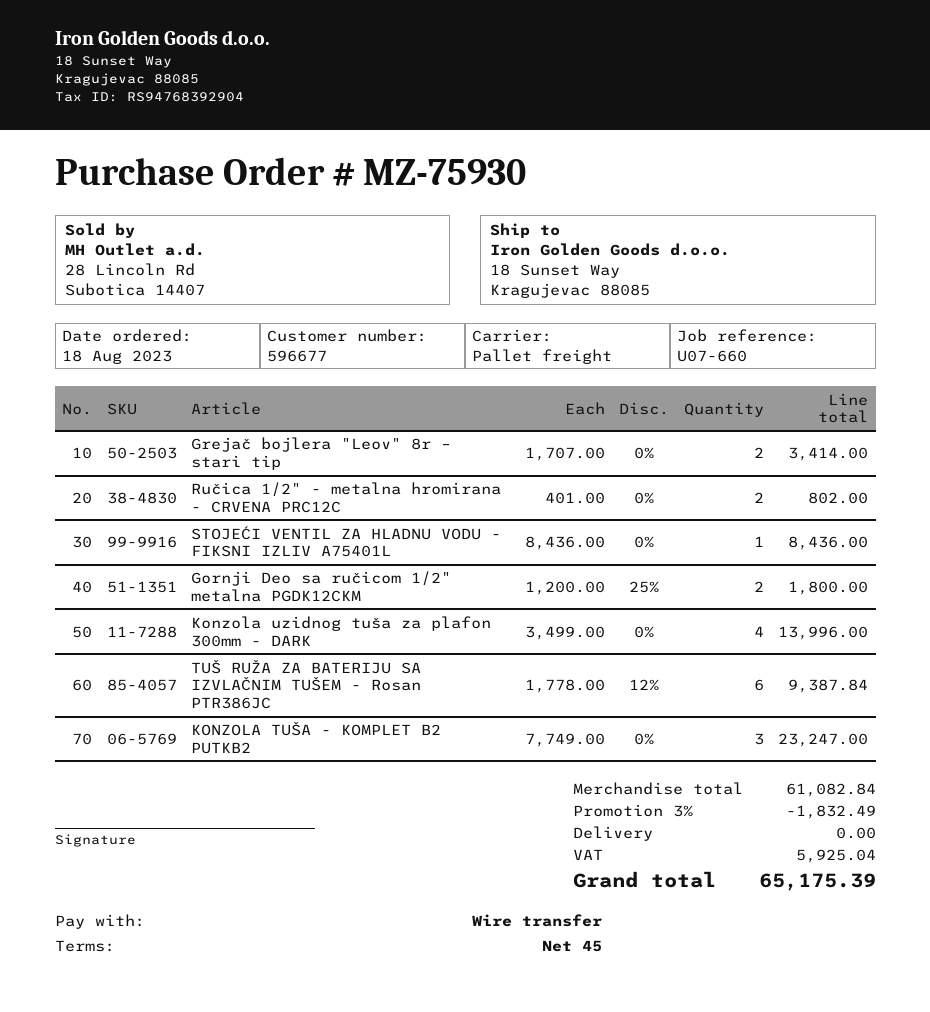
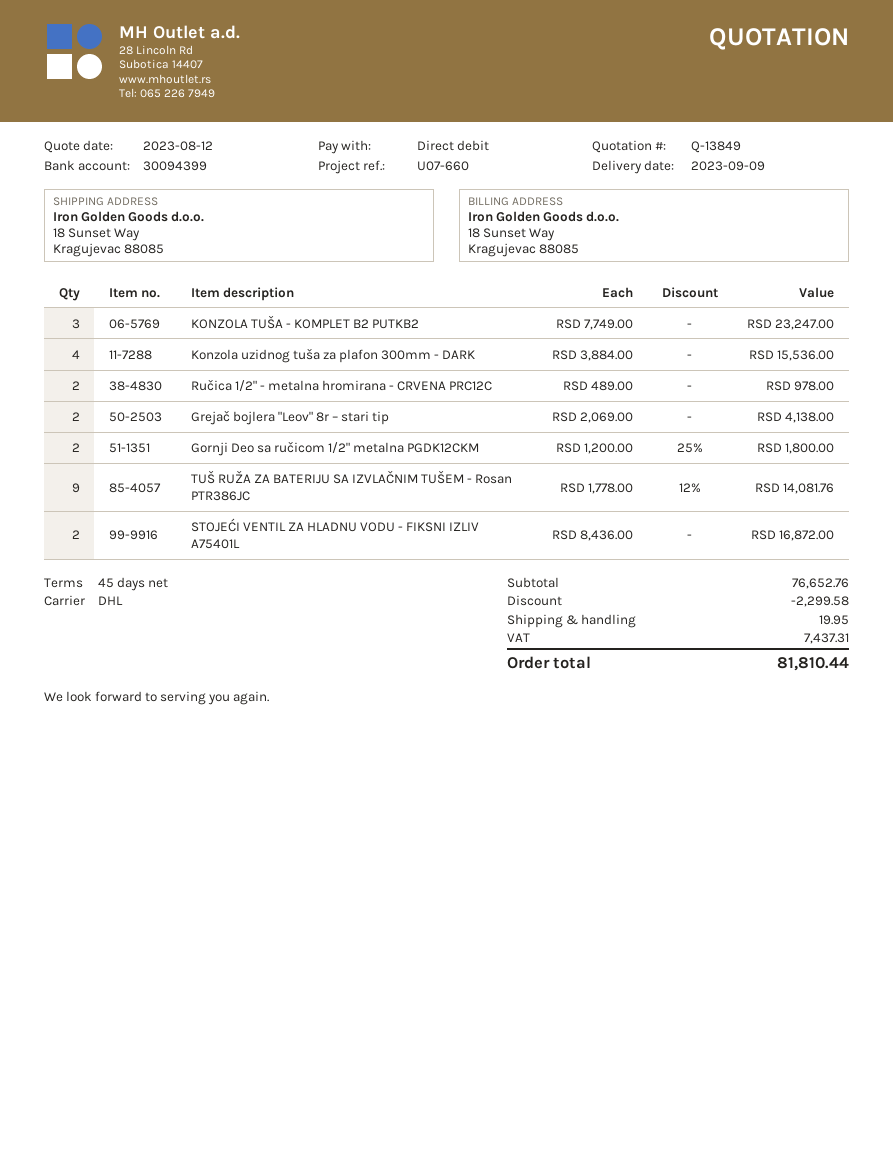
payment method: bank transfer -> direct debit
shipping method: pallet freight -> DHL
Grejač bojlera "Leov" 8r – stari tip: 2 x 1707.00 = 3414.00 -> 2 x 2069.00 = 4138.00
Ručica 1/2" - metalna hromirana - CRVENA PRC12C: 2 x 401.00 = 802.00 -> 2 x 489.00 = 978.00
STOJEĆI VENTIL ZA HLADNU VODU - FIKSNI IZLIV A75401L: 1 x 8436.00 = 8436.00 -> 2 x 8436.00 = 16872.00
Konzola uzidnog tuša za plafon 300mm - DARK: 4 x 3499.00 = 13996.00 -> 4 x 3884.00 = 15536.00
TUŠ RUŽA ZA BATERIJU SA IZVLAČNIM TUŠEM - Rosan PTR386JC: 6 x 1778.00 - 12% = 9387.84 -> 9 x 1778.00 - 12% = 14081.76
subtotal: 61082.84 -> 76652.76
discount: 1832.49 -> 2299.58
shipping: 0.00 -> 19.95
tax: 5925.04 -> 7437.31
total: 65175.39 -> 81810.44

